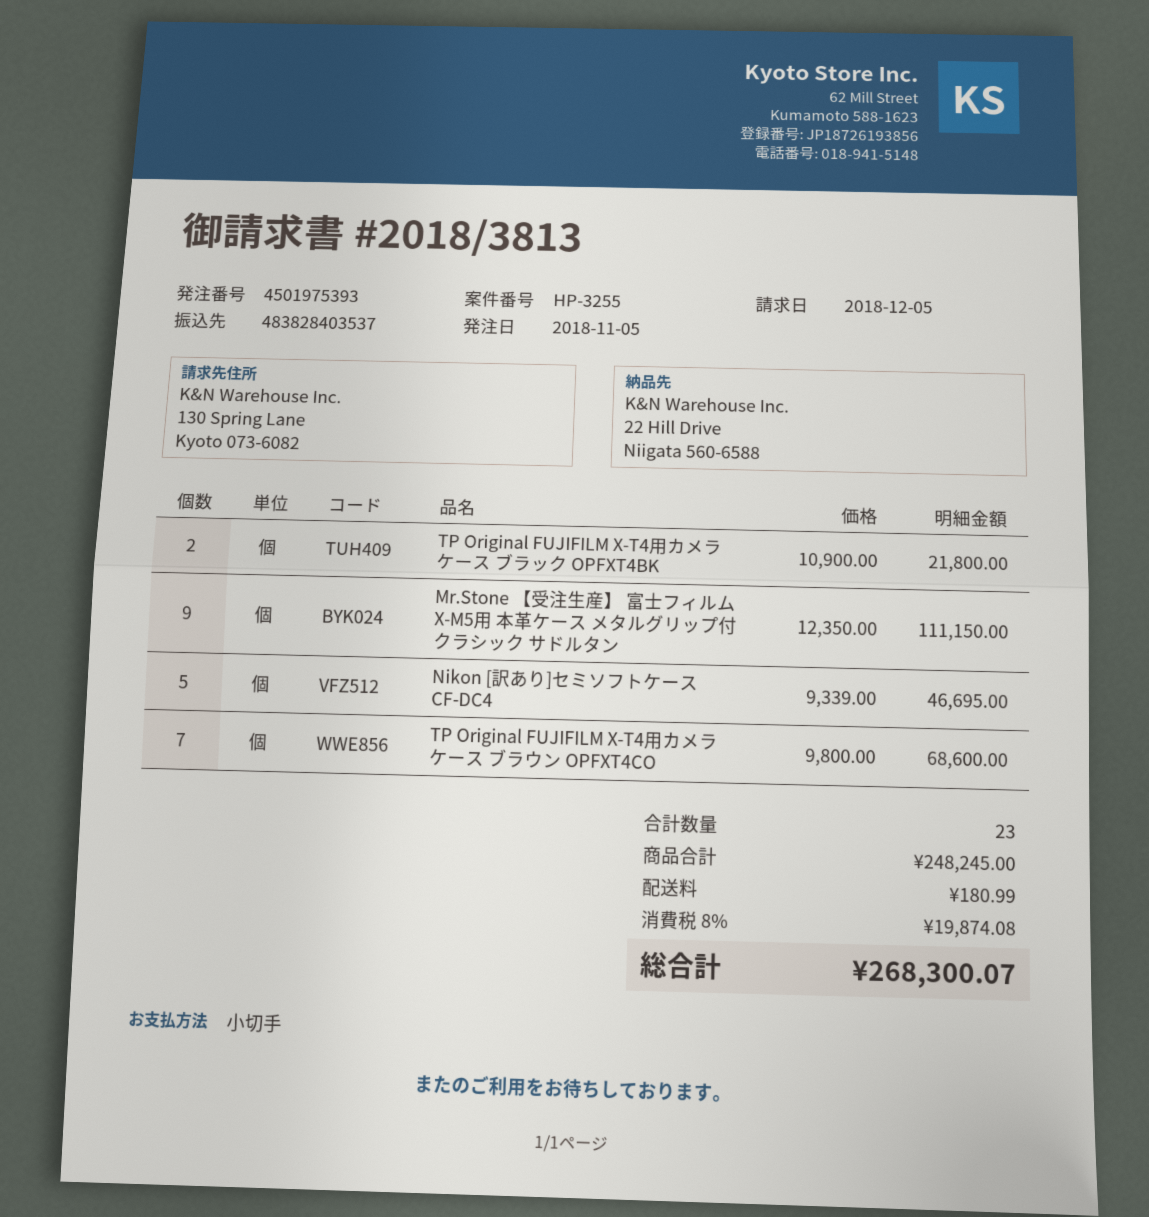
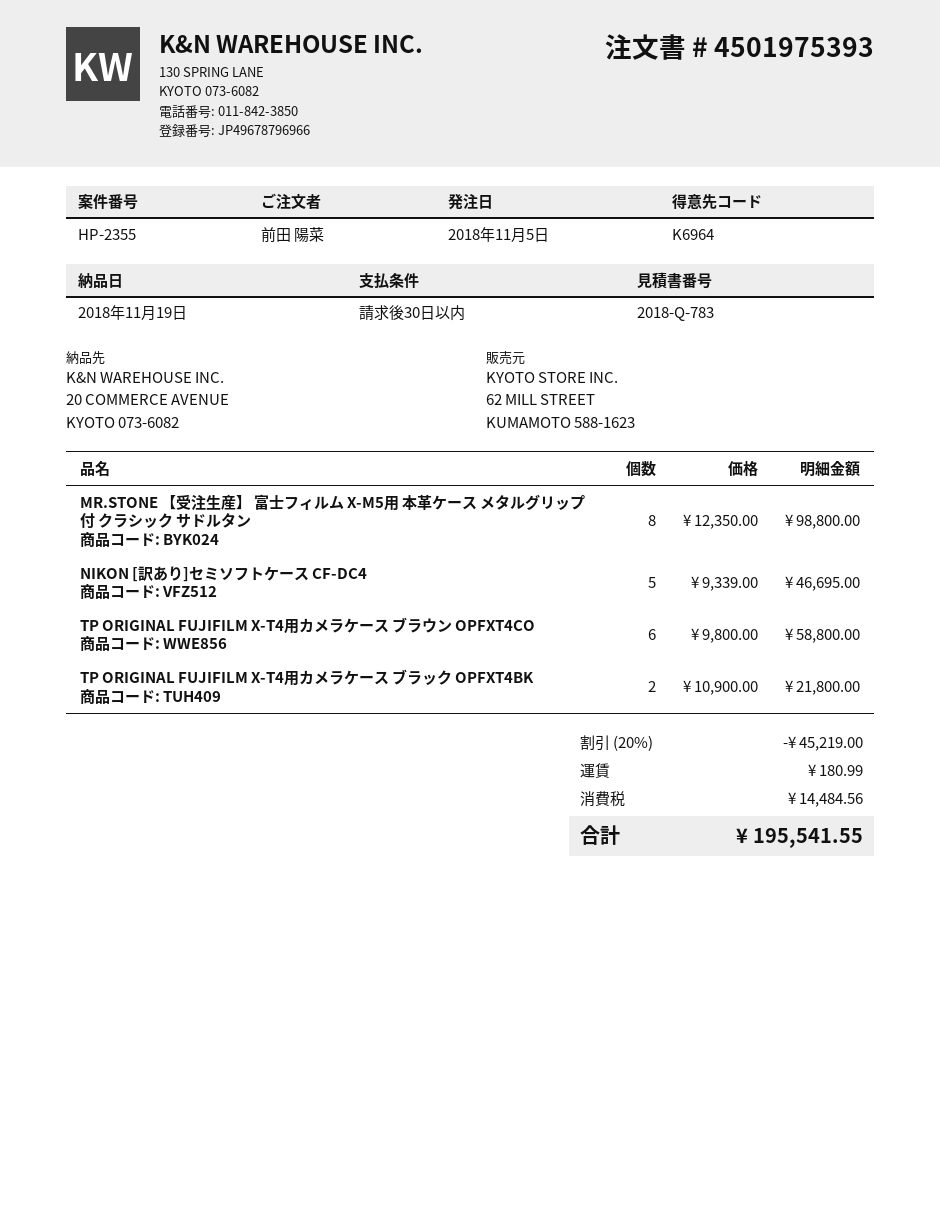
reference: HP-3255 -> HP-2355
ship to: 22 Hill Drive, Niigata 560-6588 -> 20 COMMERCE AVENUE, KYOTO 073-6082
Mr.Stone 【受注生産】 富士フィルム X-M5用 本革ケース メタルグリップ付 クラシック サドルタン: 9 x 12350.00 = 111150.00 -> 8 x 12350.00 = 98800.00
TP Original FUJIFILM X-T4用カメラケース ブラウン OPFXT4CO: 7 x 9800.00 = 68600.00 -> 6 x 9800.00 = 58800.00
discount: none -> 20% = 45219.00
tax: 19874.08 -> 14484.56
total: 268300.07 -> 195541.55

